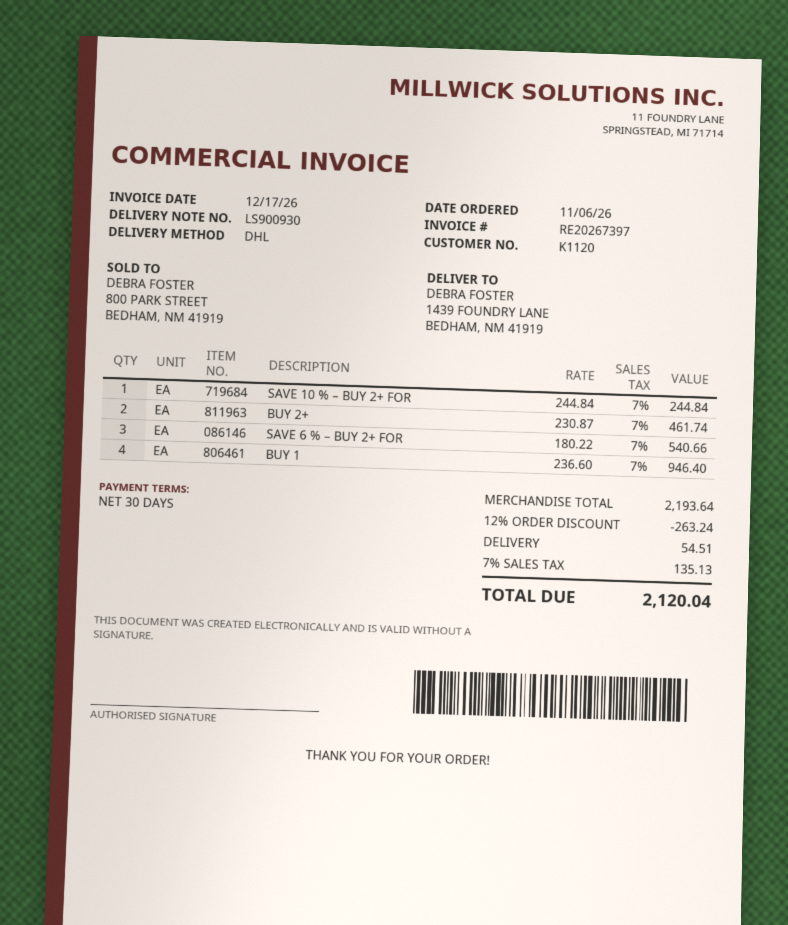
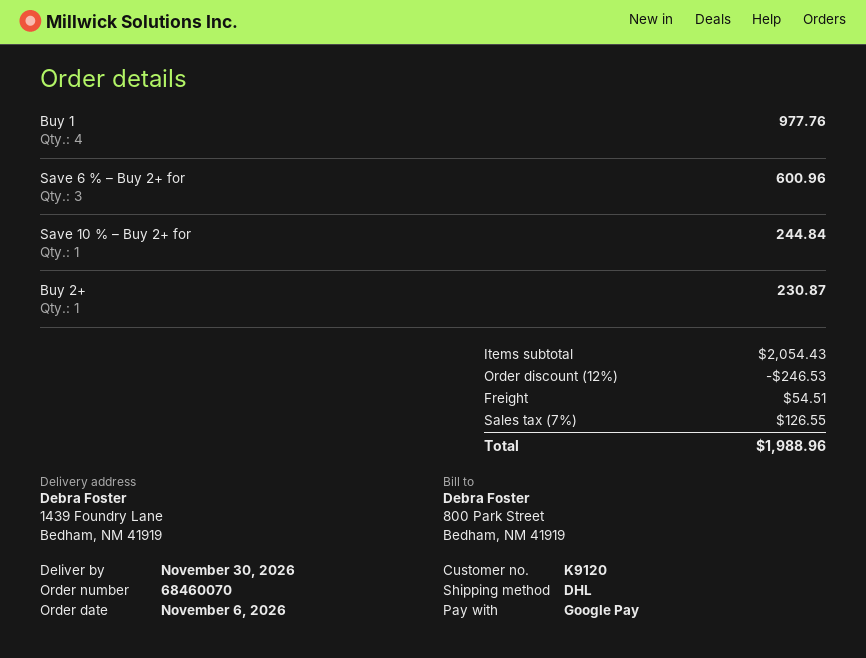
customer number: K1120 -> K9120
BUY 2+: 2 for 461.74 -> 1 for 230.87
SAVE 6 % – BUY 2+ FOR: 3 for 540.66 -> 3 for 600.96
BUY 1: 4 for 946.40 -> 4 for 977.76
subtotal: 2193.64 -> 2054.43
discount: 12% = 263.24 -> 12% = 246.53
tax: 7% = 135.13 -> 7% = 126.55
total: 2120.04 -> 1988.96

